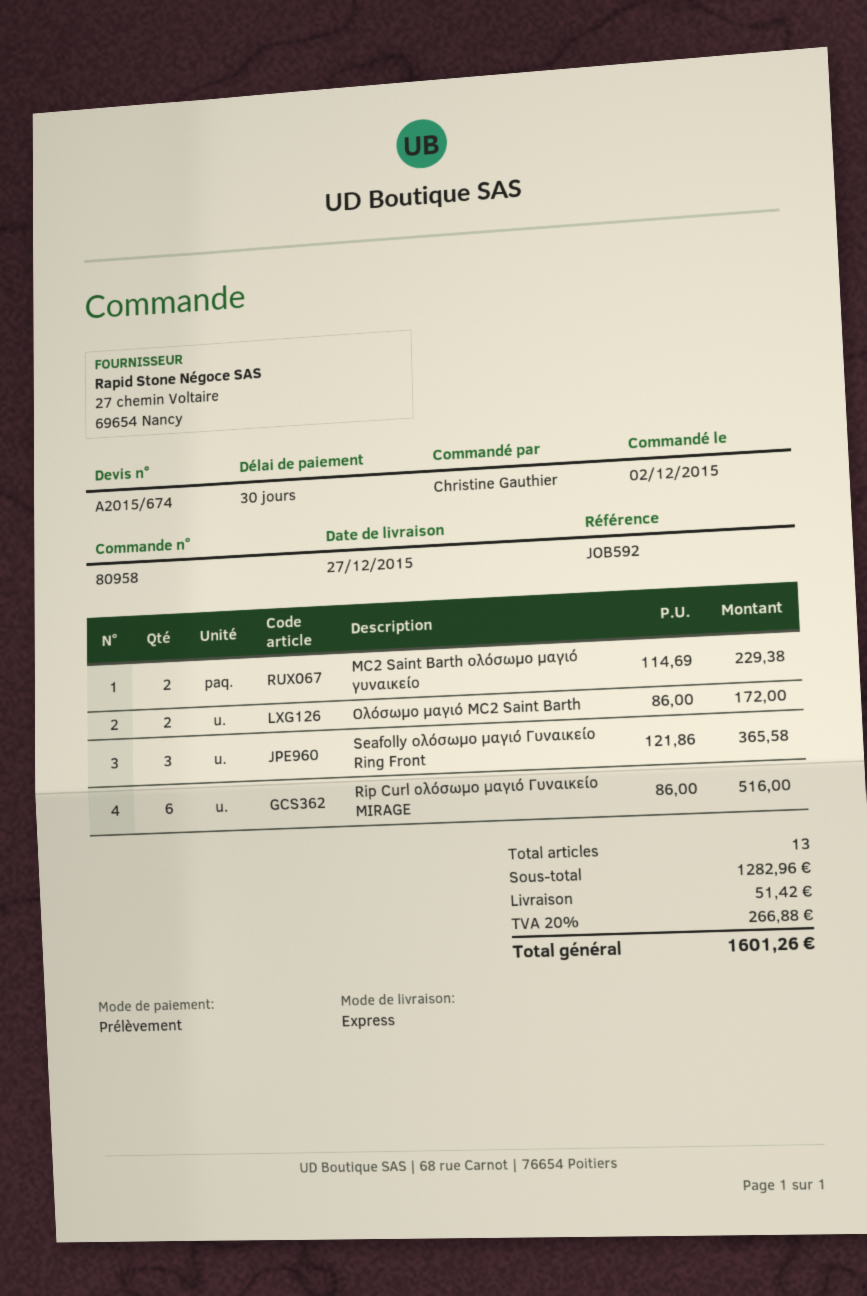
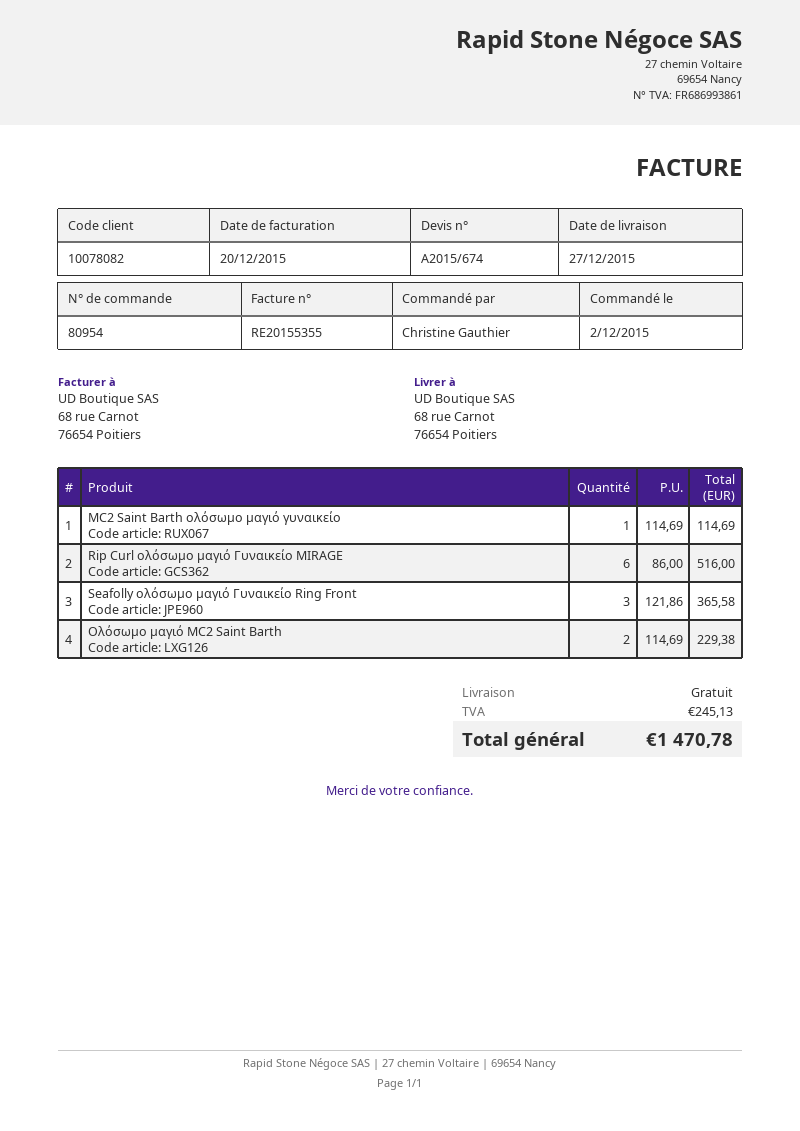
order number: 80958 -> 80954
MC2 Saint Barth ολόσωμο μαγιό γυναικείο: 2 x 114.69 = 229.38 -> 1 x 114.69 = 114.69
Ολόσωμο μαγιό MC2 Saint Barth: 2 x 86.00 = 172.00 -> 2 x 114.69 = 229.38
shipping: 51.42 -> 0.00
tax: 266.88 -> 245.13
total: 1601.26 -> 1470.78

